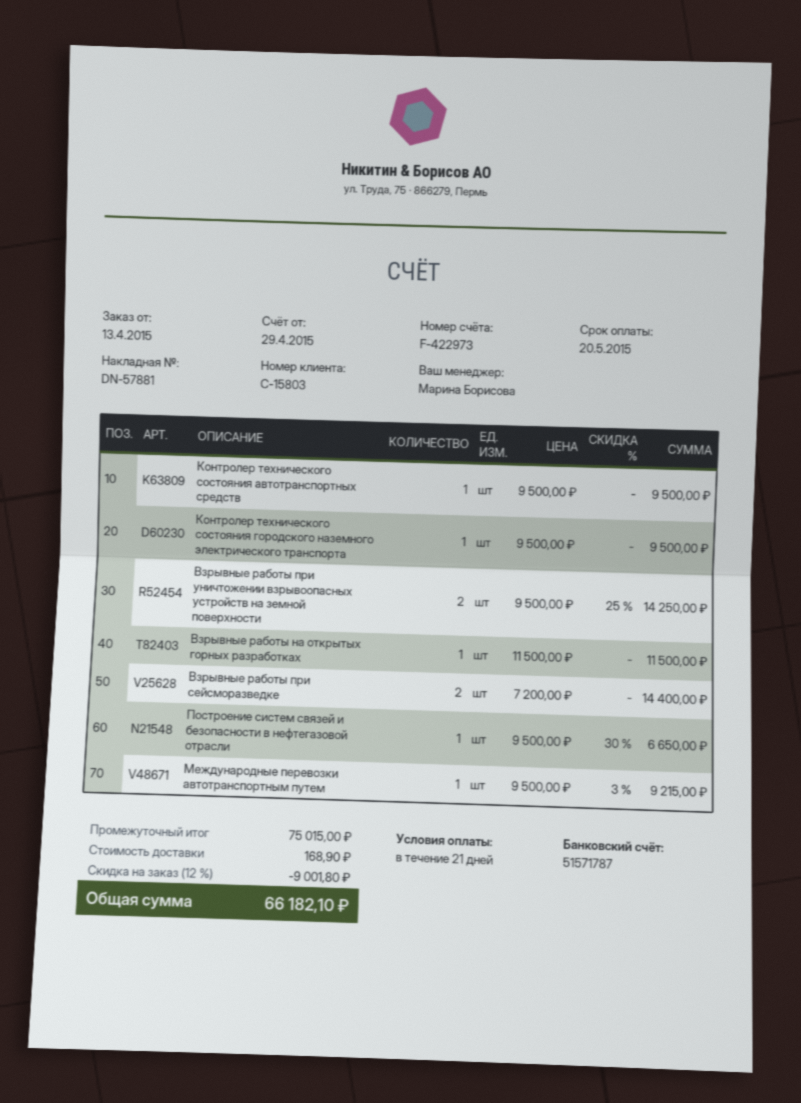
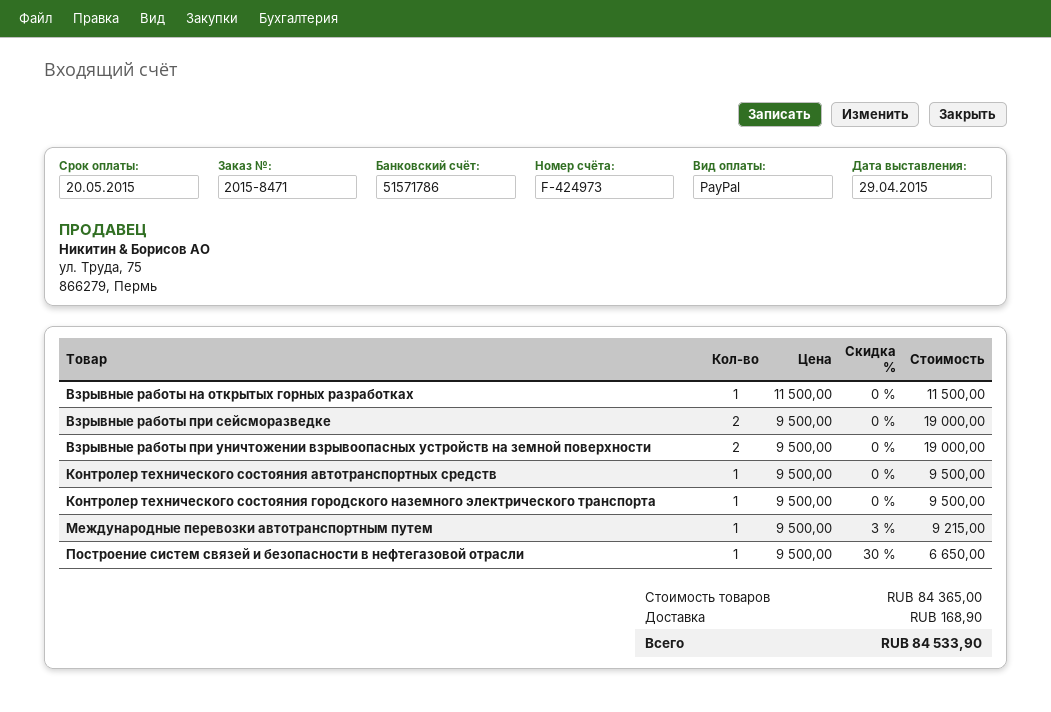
invoice number: F-422973 -> F-424973
bank account: 51571787 -> 51571786
Взрывные работы при уничтожении взрывоопасных устройств на земной поверхности: 2 x 9500.00 - 25% = 14250.00 -> 2 x 9500.00 = 19000.00
Взрывные работы при сейсморазведке: 2 x 7200.00 = 14400.00 -> 2 x 9500.00 = 19000.00
subtotal: 75015.00 -> 84365.00
discount: 12% = 9001.80 -> none
total: 66182.10 -> 84533.90

